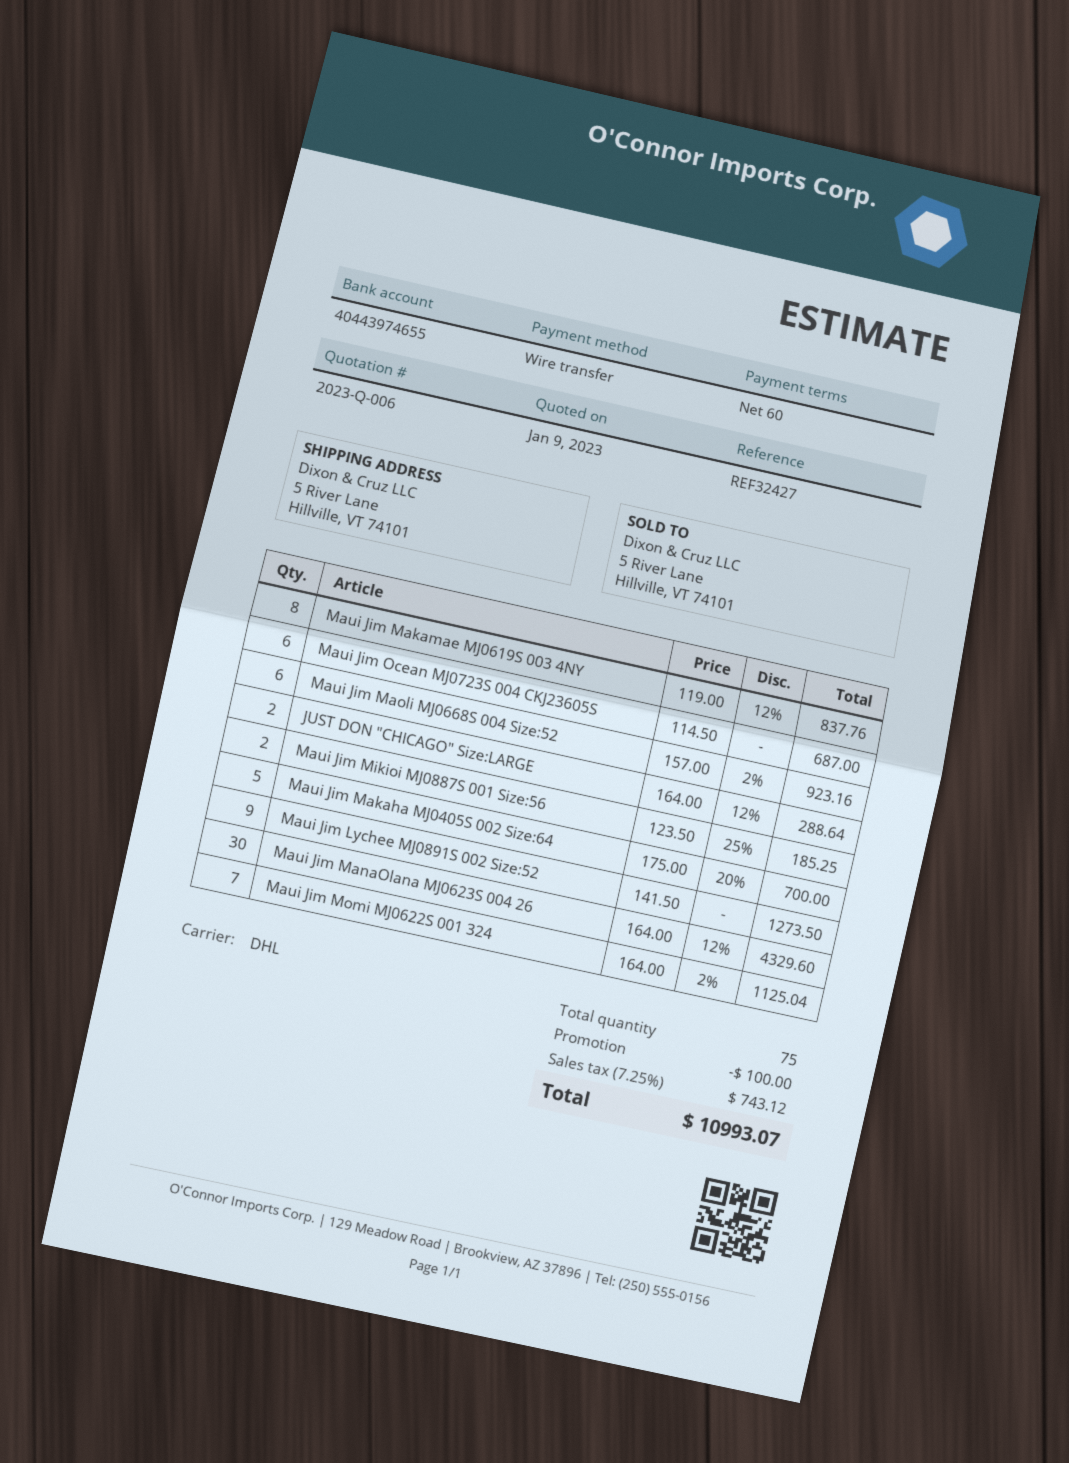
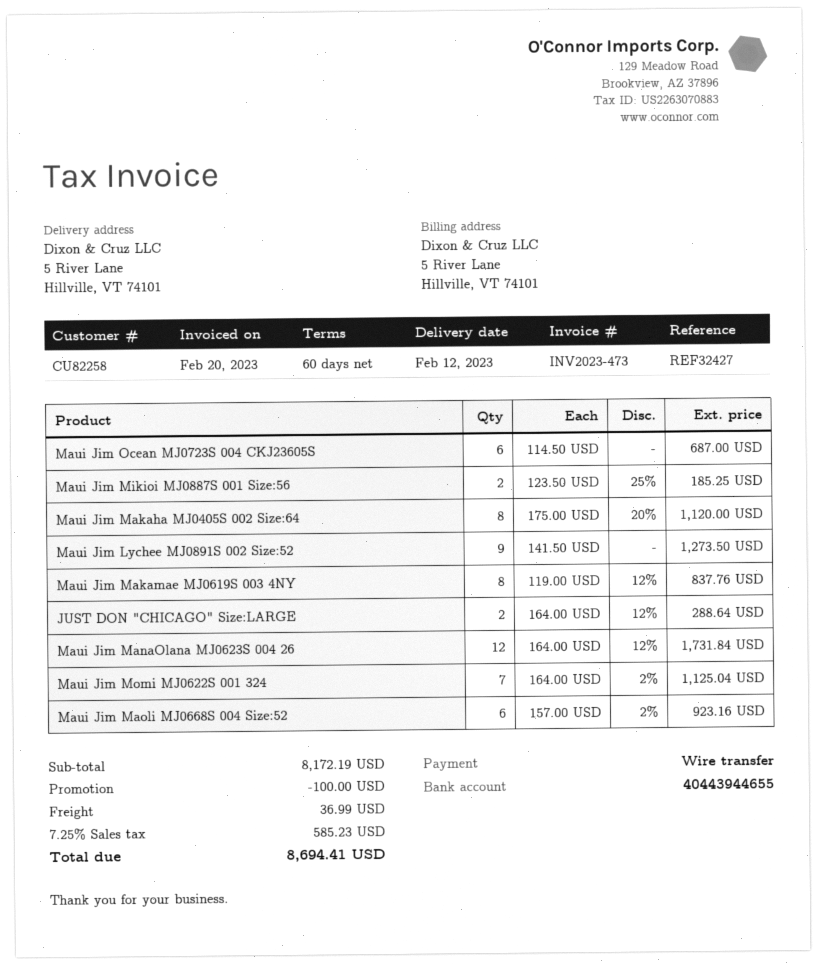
bank account: 40443974655 -> 40443944655
Maui Jim Makaha MJ0405S 002 Size:64: 5 x 175.00 - 20% = 700.00 -> 8 x 175.00 - 20% = 1120.00
Maui Jim ManaOlana MJ0623S 004 26: 30 x 164.00 - 12% = 4329.60 -> 12 x 164.00 - 12% = 1731.84
shipping: none -> 36.99
tax: 7.25% = 743.12 -> 7.25% = 585.23
total: 10993.07 -> 8694.41

